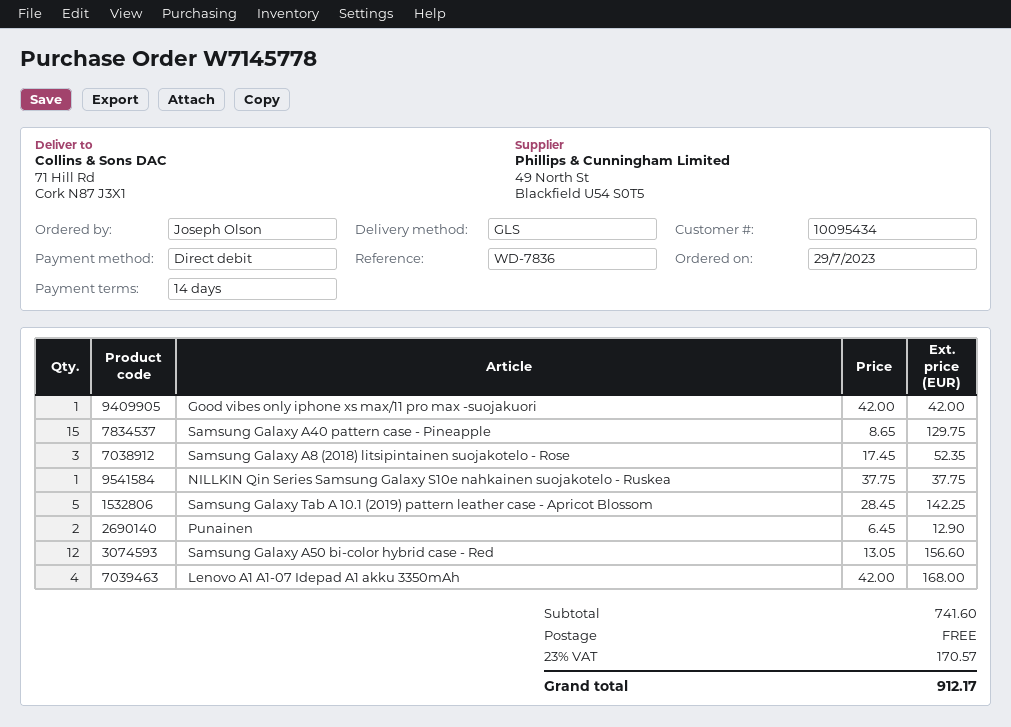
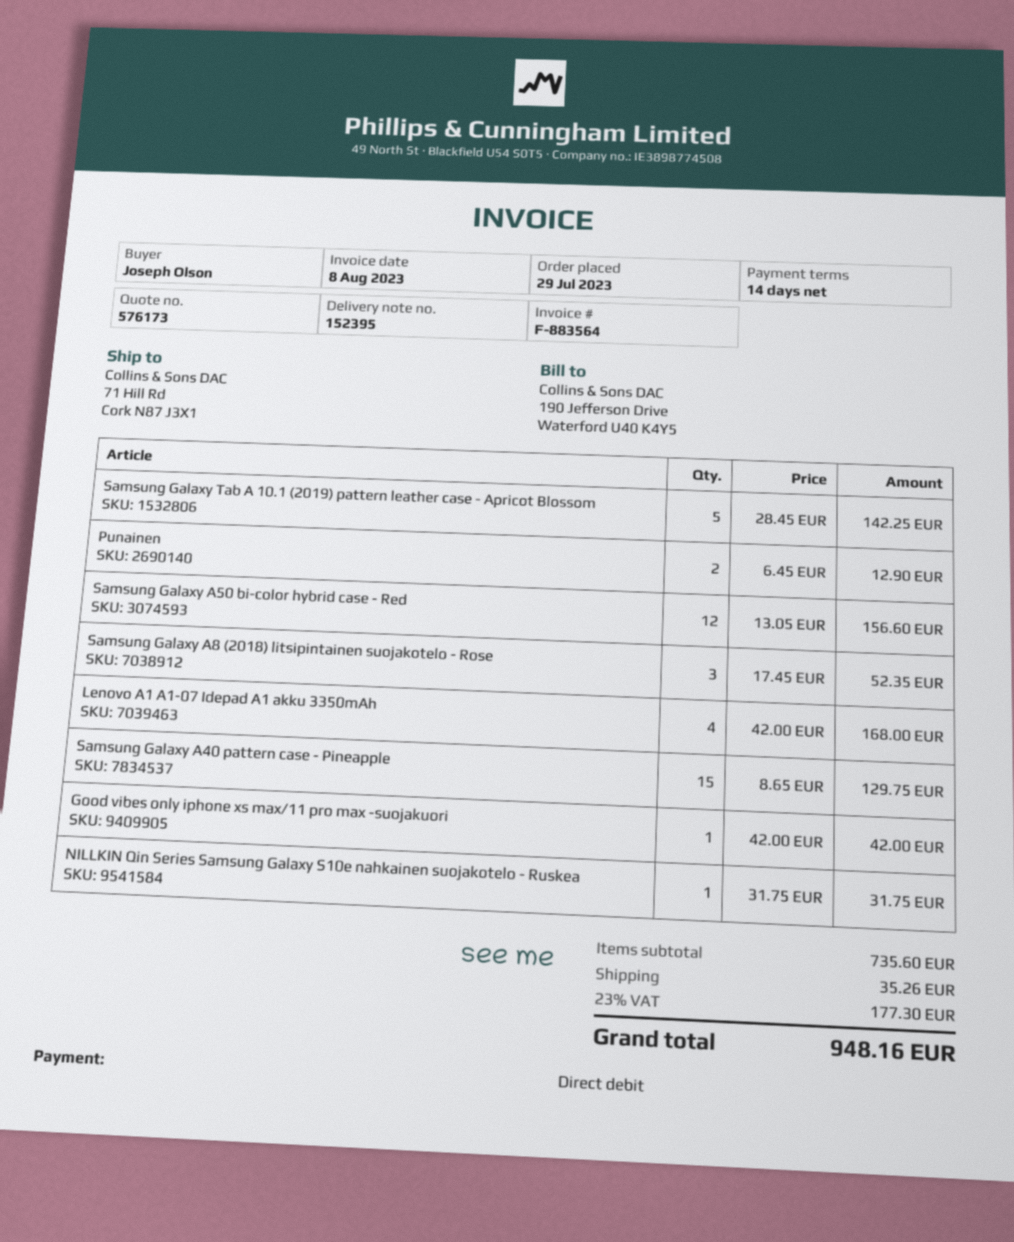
NILLKIN Qin Series Samsung Galaxy S10e nahkainen suojakotelo - Ruskea: 1 x 37.75 = 37.75 -> 1 x 31.75 = 31.75
subtotal: 741.60 -> 735.60
shipping: 0.00 -> 35.26
tax: 23% = 170.57 -> 23% = 177.30
total: 912.17 -> 948.16

